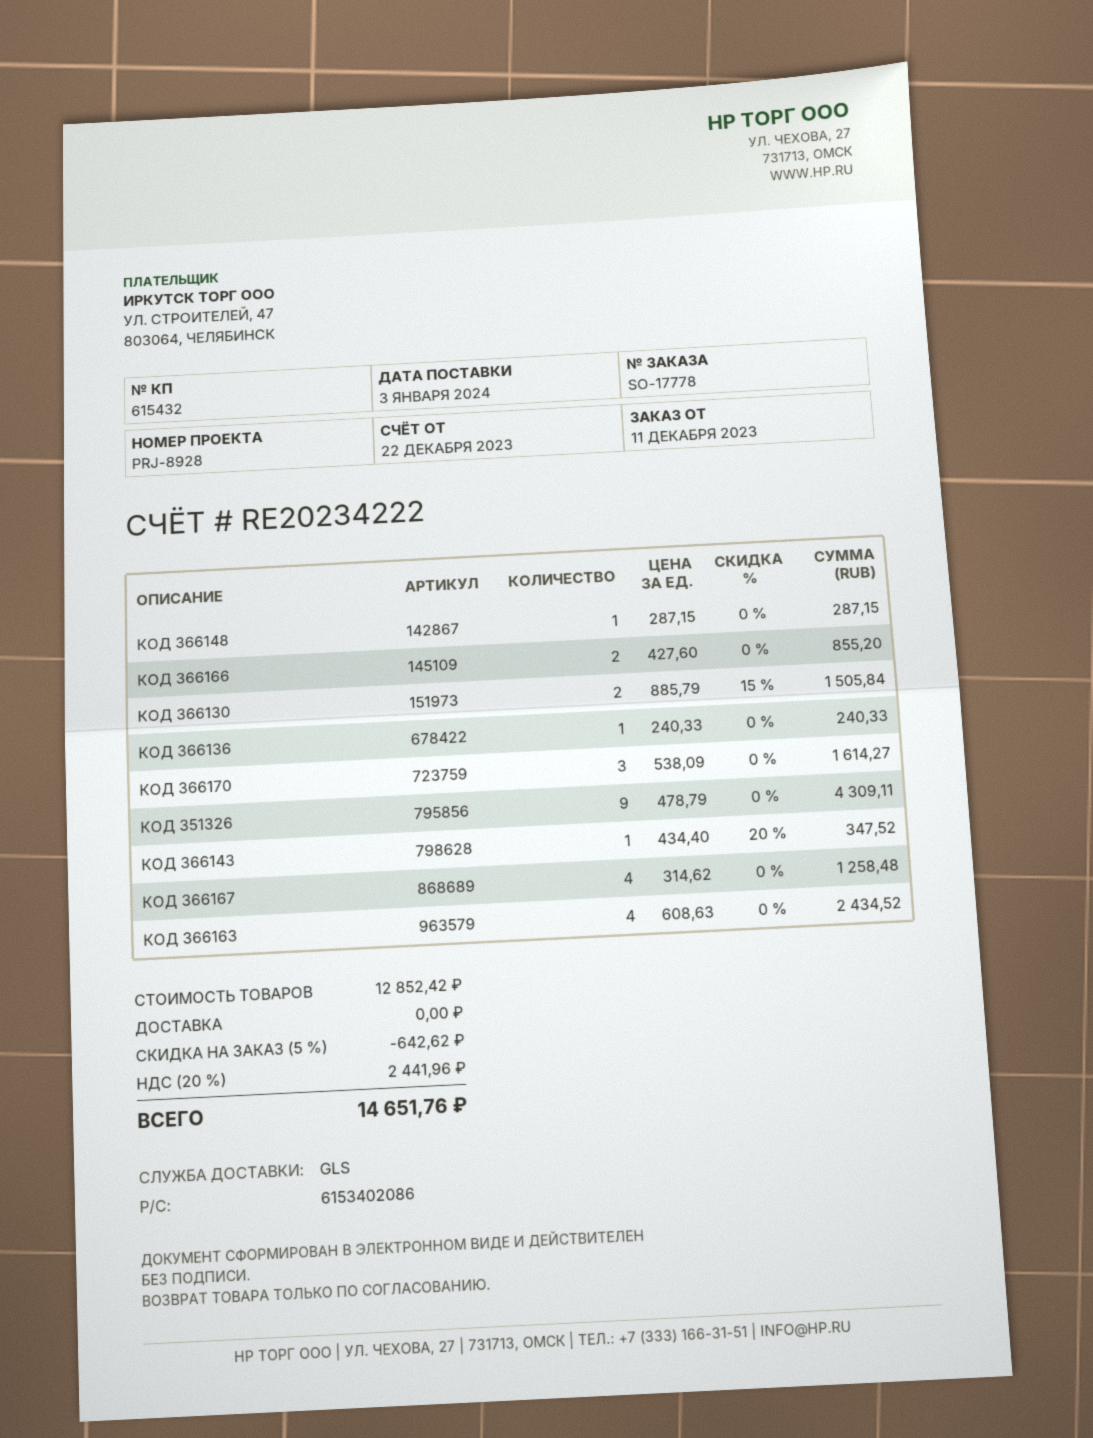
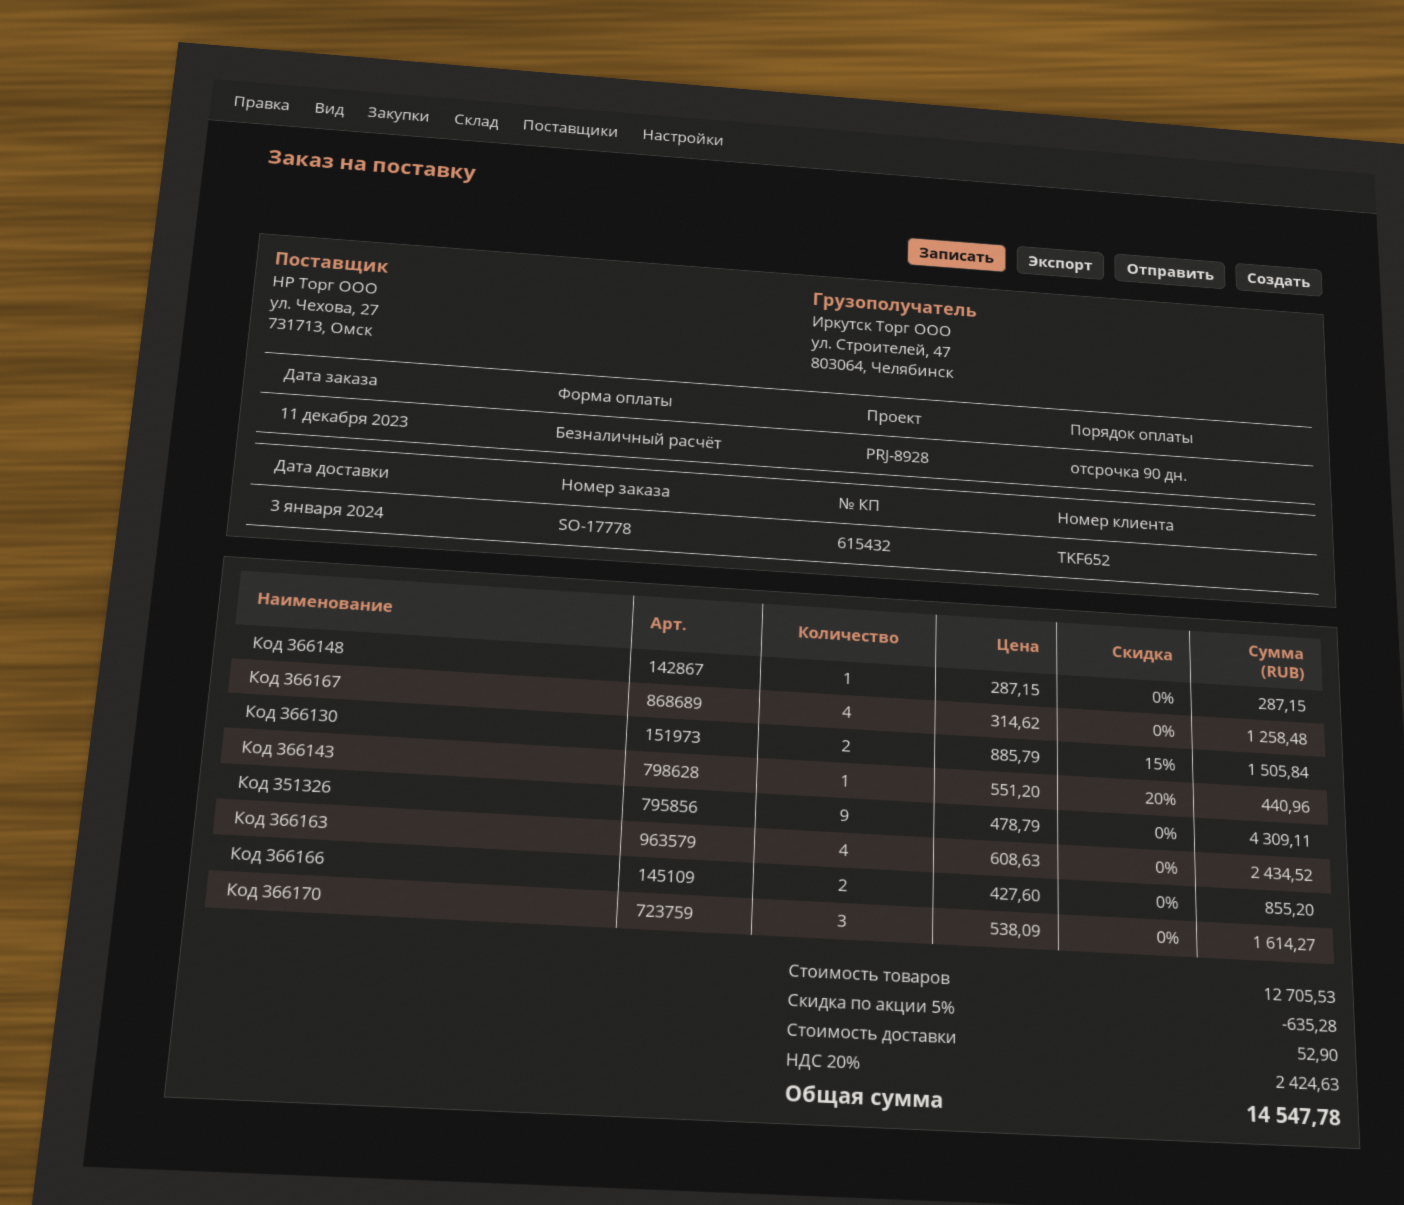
КОД 366136: 1 x 240.33 = 240.33 -> none
КОД 366143: 1 x 434.40 - 20% = 347.52 -> 1 x 551.20 - 20% = 440.96
subtotal: 12852.42 -> 12705.53
discount: 5% = 642.62 -> 5% = 635.28
shipping: 0.00 -> 52.90
tax: 20% = 2441.96 -> 20% = 2424.63
total: 14651.76 -> 14547.78

